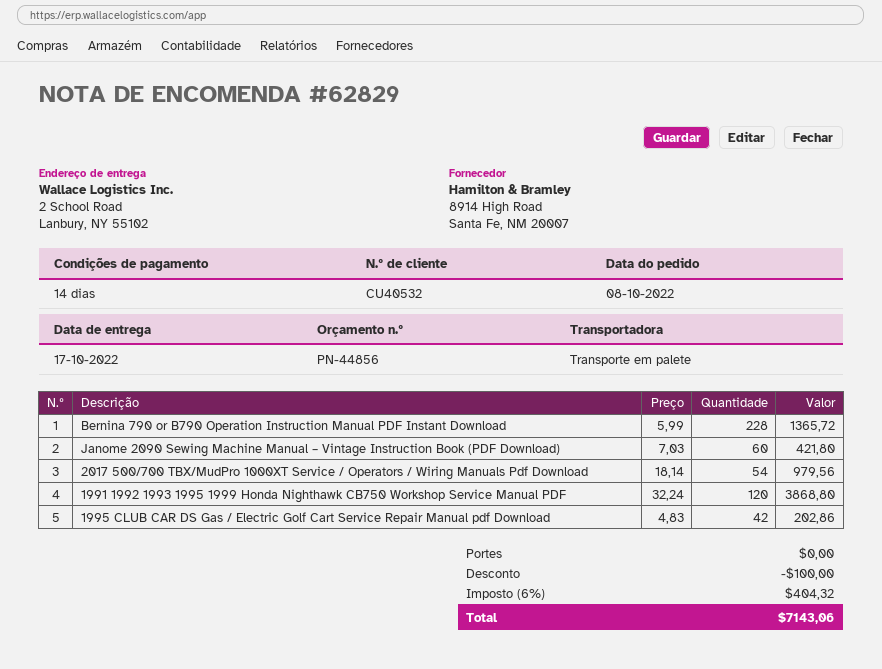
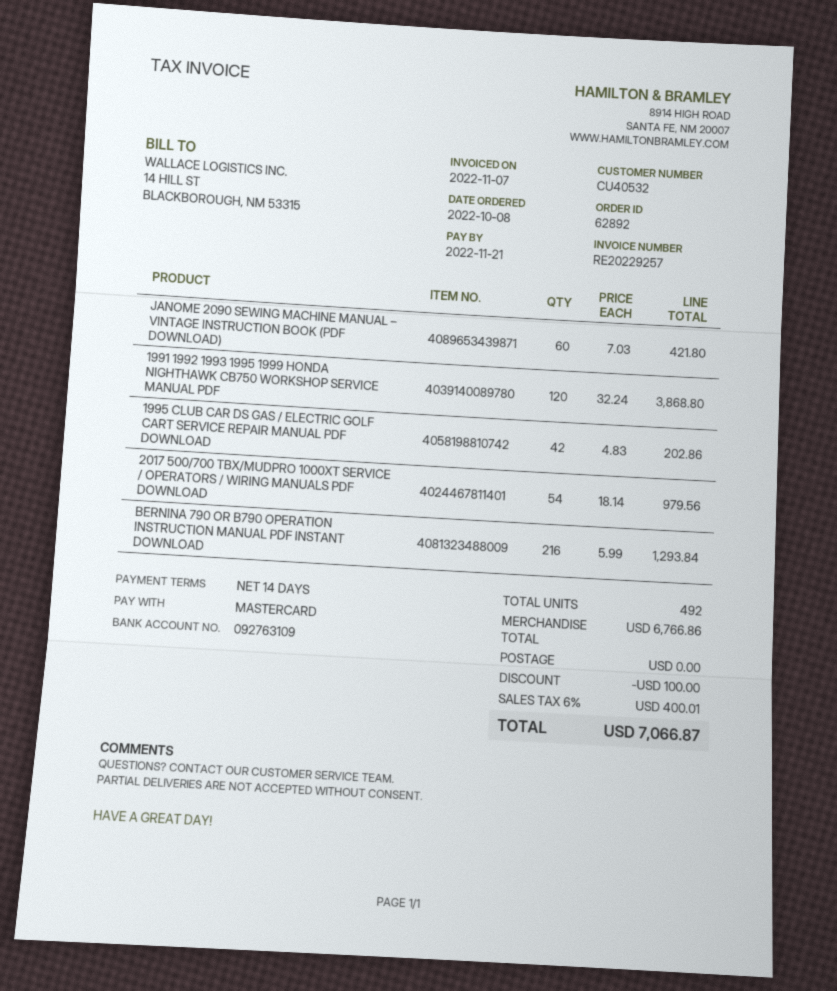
order number: 62829 -> 62892
Bernina 790 or B790 Operation Instruction Manual PDF Instant Download: 228 x 5.99 = 1365.72 -> 216 x 5.99 = 1293.84
tax: 6% = 404.32 -> 6% = 400.01
total: 7143.06 -> 7066.87

